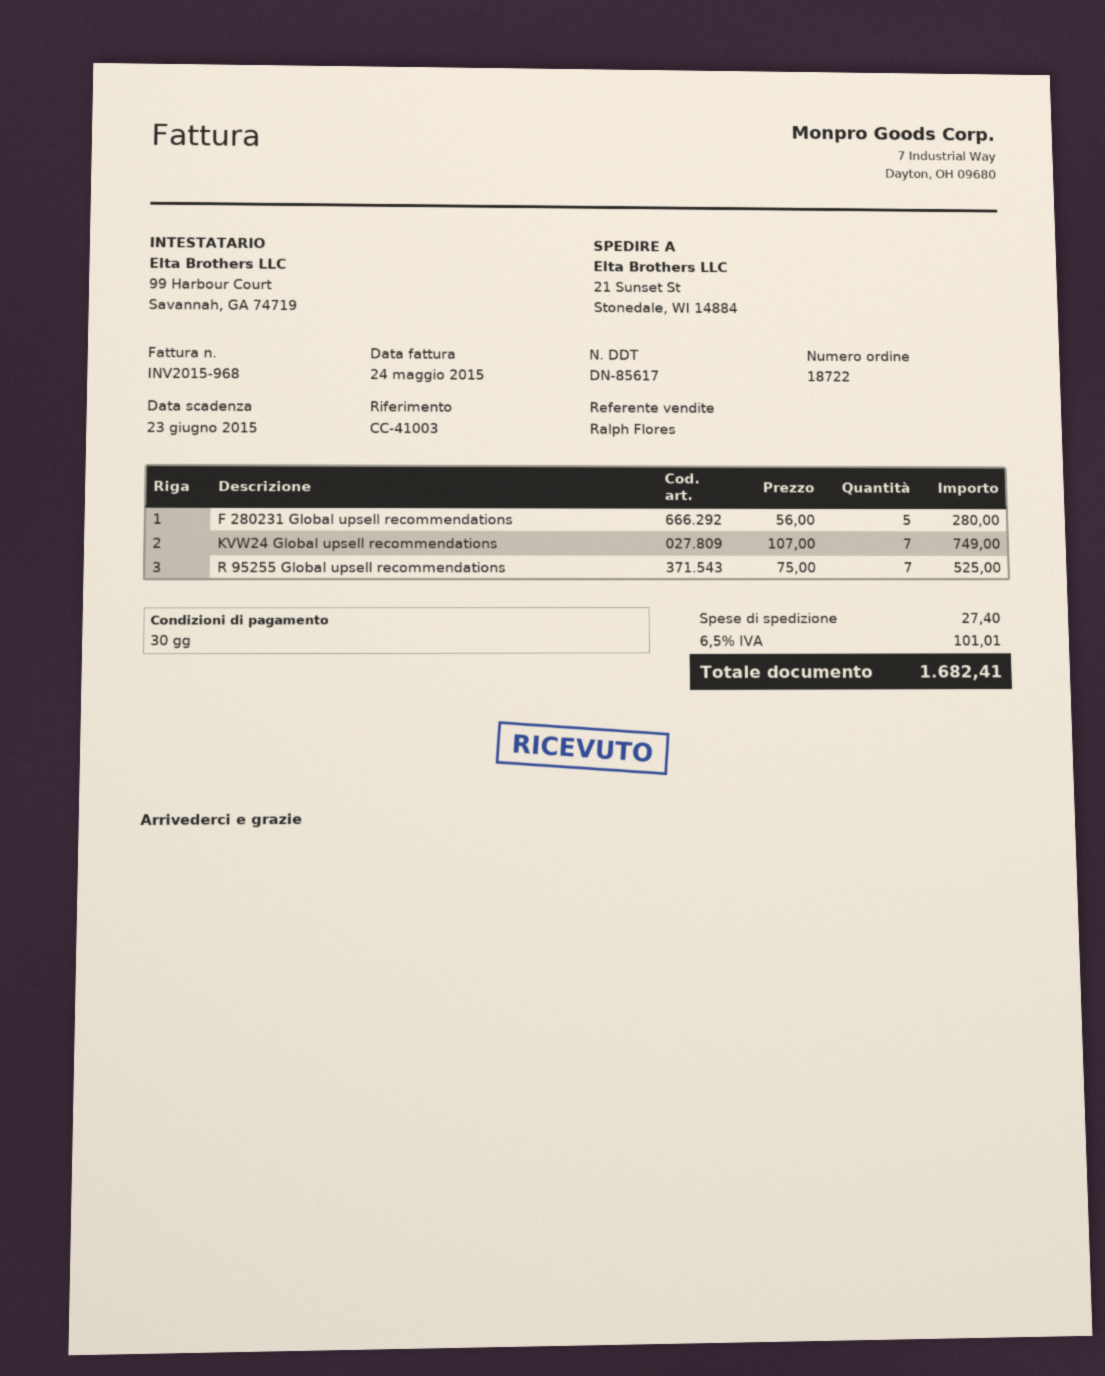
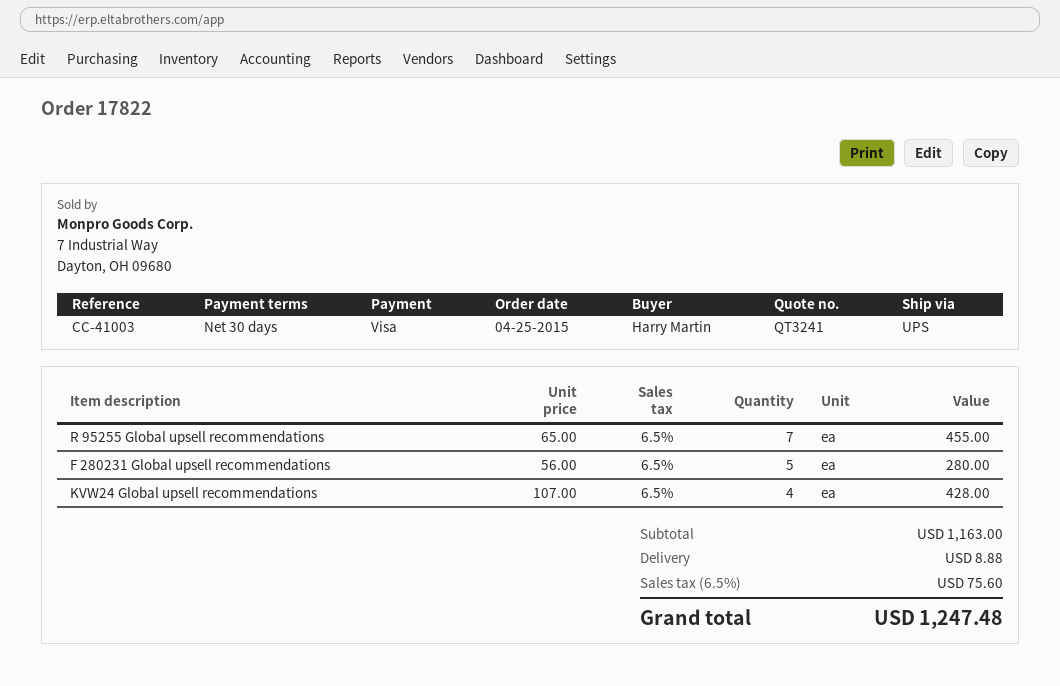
order number: 18722 -> 17822
KVW24 Global upsell recommendations: 7 x 107.00 = 749.00 -> 4 x 107.00 = 428.00
R 95255 Global upsell recommendations: 7 x 75.00 = 525.00 -> 7 x 65.00 = 455.00
shipping: 27.40 -> 8.88
tax: 6.5% = 101.01 -> 6.5% = 75.60
total: 1682.41 -> 1247.48

